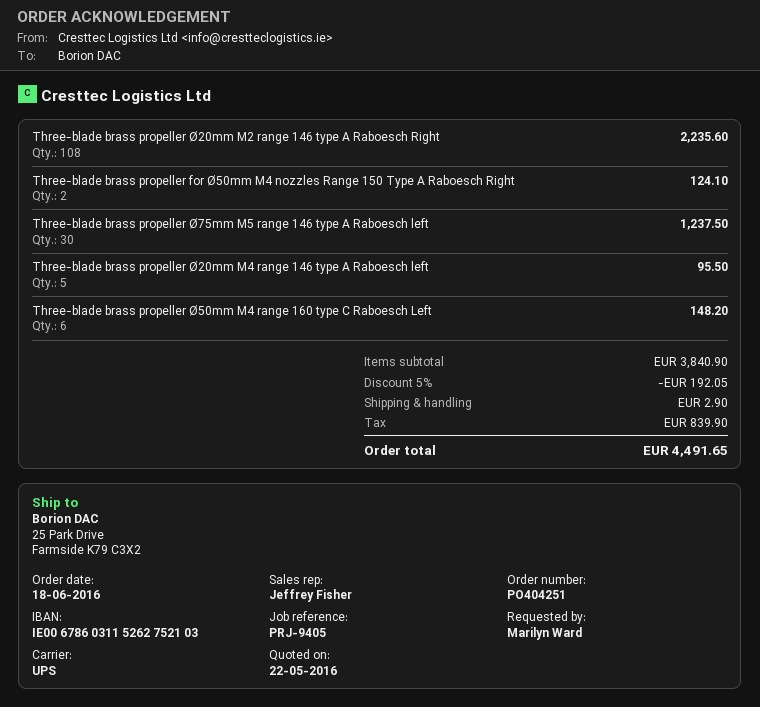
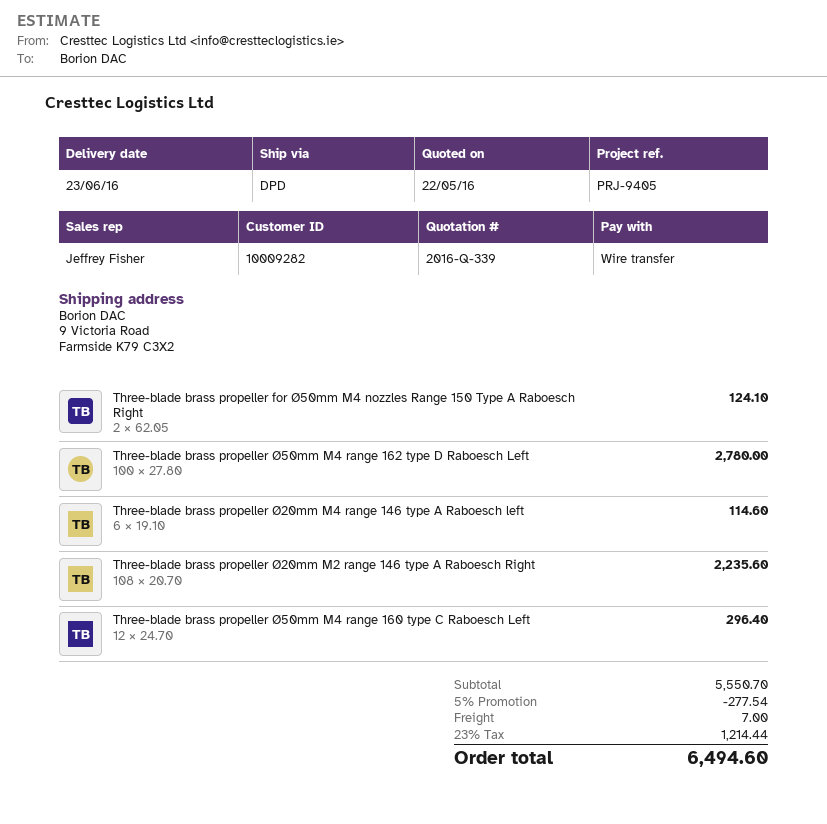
shipping method: UPS -> DPD
ship to: 25 Park Drive, Farmside K79 C3X2 -> 9 Victoria Road, Farmside K79 C3X2
Three-blade brass propeller Ø75mm M5 range 146 type A Raboesch left: 30 for 1237.50 -> none
Three-blade brass propeller Ø20mm M4 range 146 type A Raboesch left: 5 for 95.50 -> 6 for 114.60
Three-blade brass propeller Ø50mm M4 range 160 type C Raboesch Left: 6 for 148.20 -> 12 for 296.40
Three-blade brass propeller Ø50mm M4 range 162 type D Raboesch Left: none -> 100 for 2780.00
subtotal: 3840.90 -> 5550.70
discount: 5% = 192.05 -> 5% = 277.54
shipping: 2.90 -> 7.00
tax: 839.90 -> 1214.44
total: 4491.65 -> 6494.60

